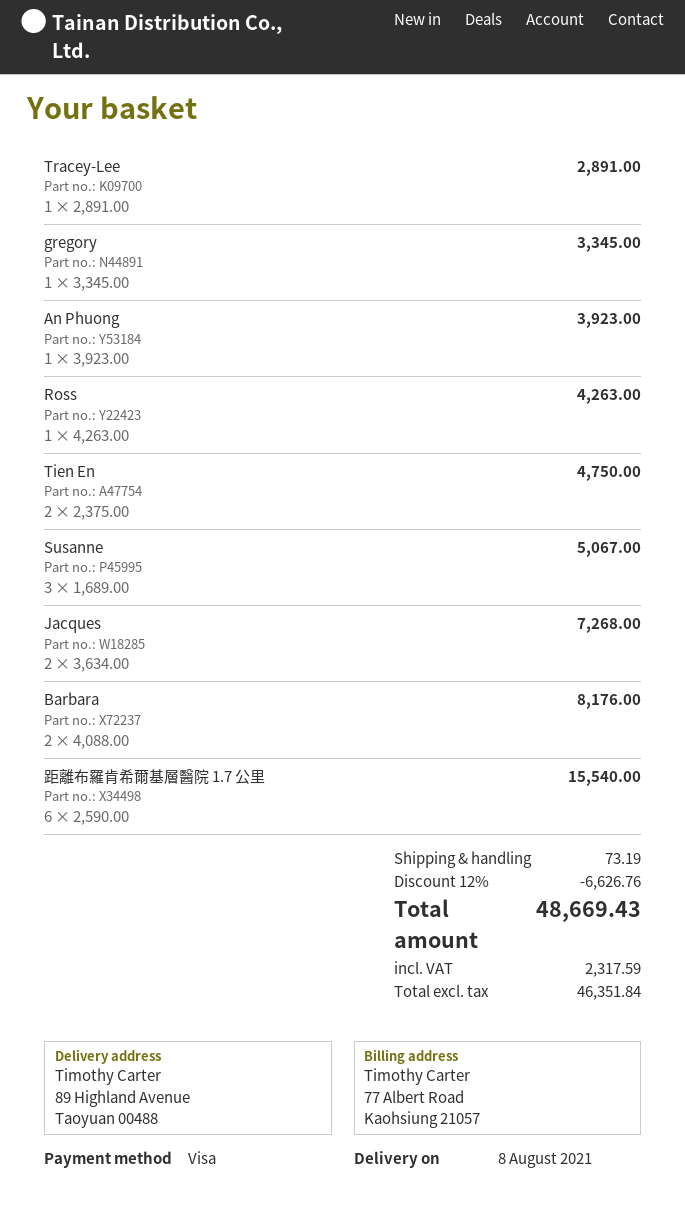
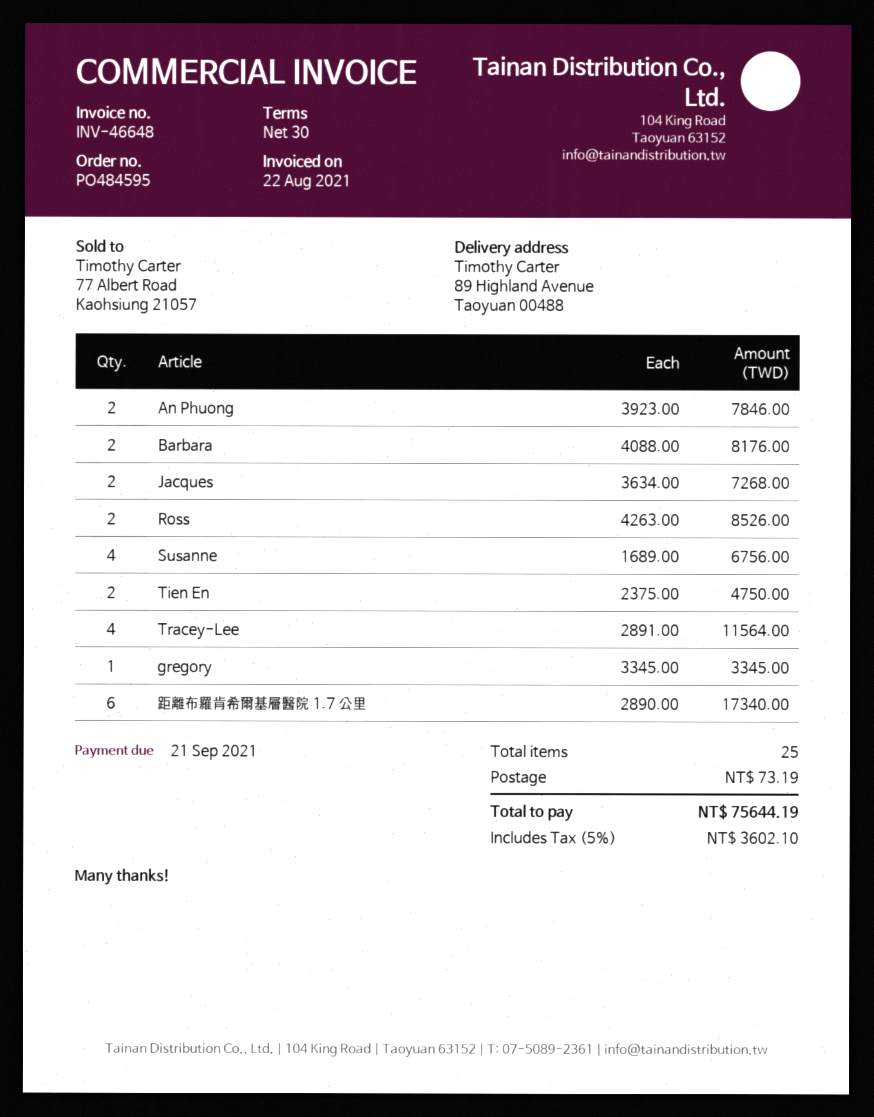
Tracey-Lee: 1 x 2891.00 = 2891.00 -> 4 x 2891.00 = 11564.00
An Phuong: 1 x 3923.00 = 3923.00 -> 2 x 3923.00 = 7846.00
Ross: 1 x 4263.00 = 4263.00 -> 2 x 4263.00 = 8526.00
Susanne: 3 x 1689.00 = 5067.00 -> 4 x 1689.00 = 6756.00
距離布羅肯希爾基層醫院 1.7 公里: 6 x 2590.00 = 15540.00 -> 6 x 2890.00 = 17340.00
discount: 12% = 6626.76 -> none
tax: 2317.59 -> 3602.10
total: 48669.43 -> 75644.19

